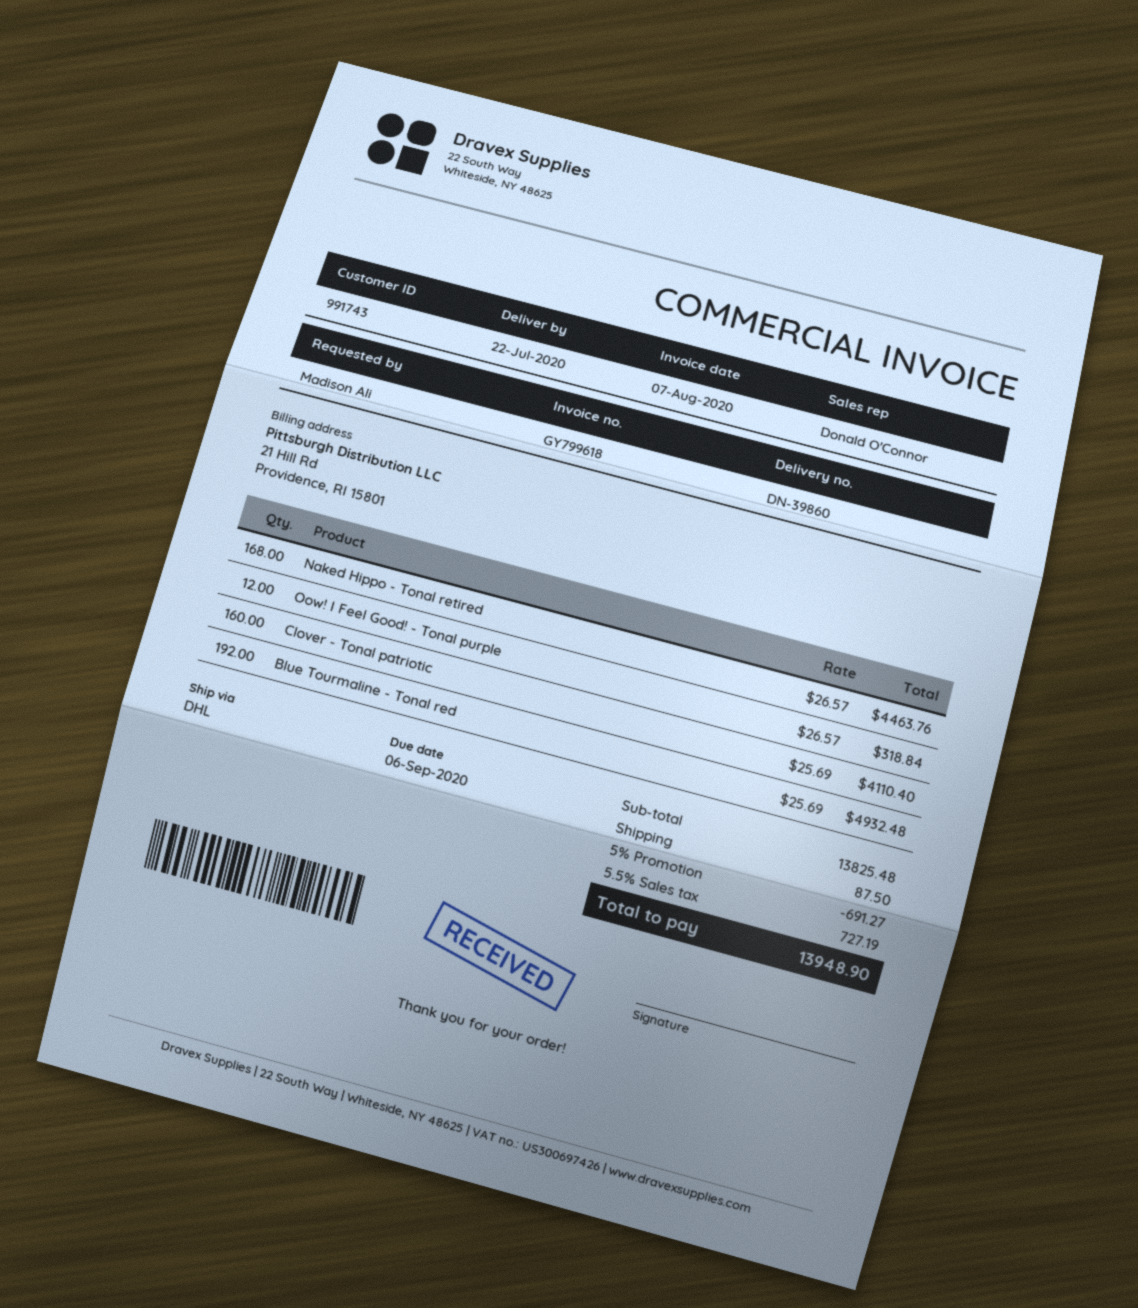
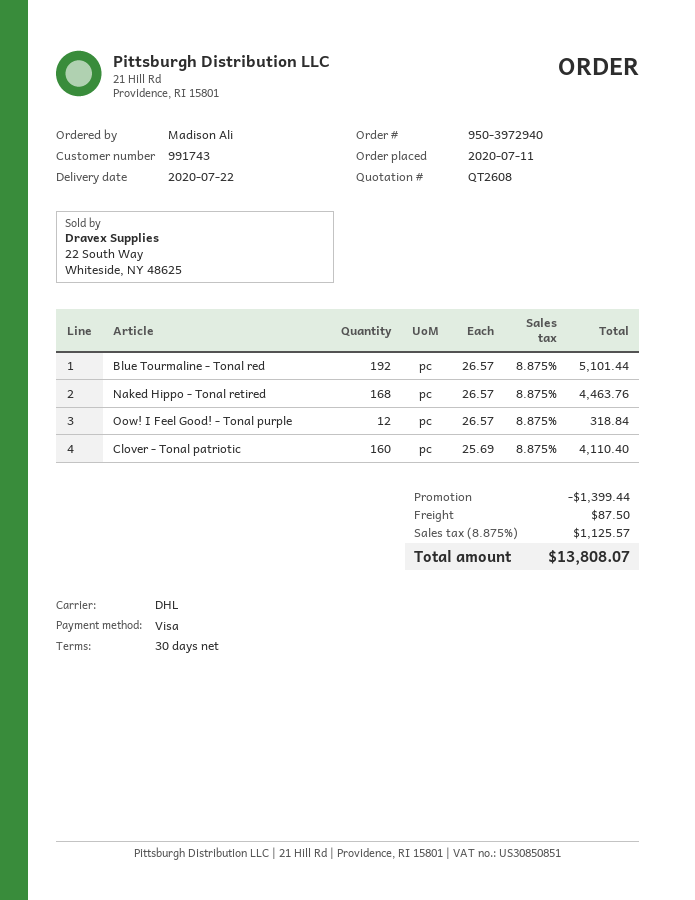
Blue Tourmaline - Tonal red: 192 x 25.69 = 4932.48 -> 192 x 26.57 = 5101.44
discount: 691.27 -> 1399.44
tax: 5.5% = 727.19 -> 8.875% = 1125.57
total: 13948.90 -> 13808.07

